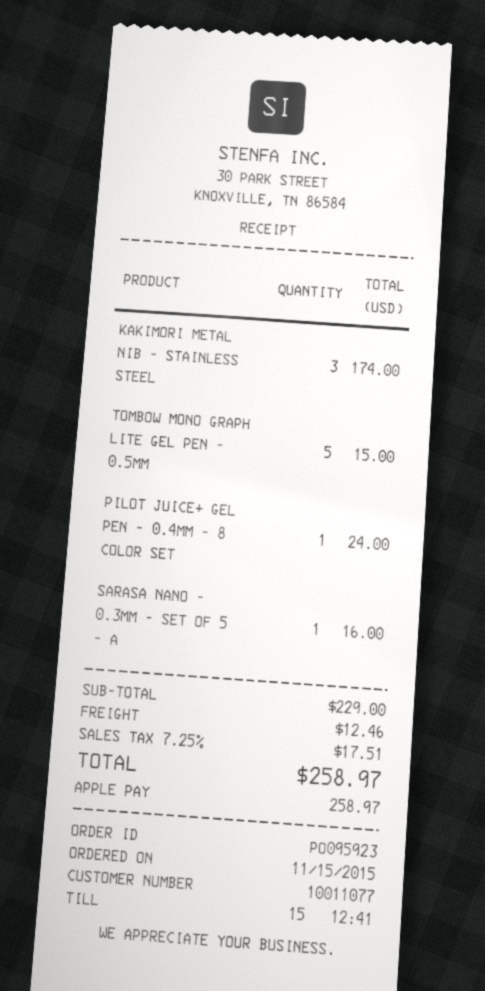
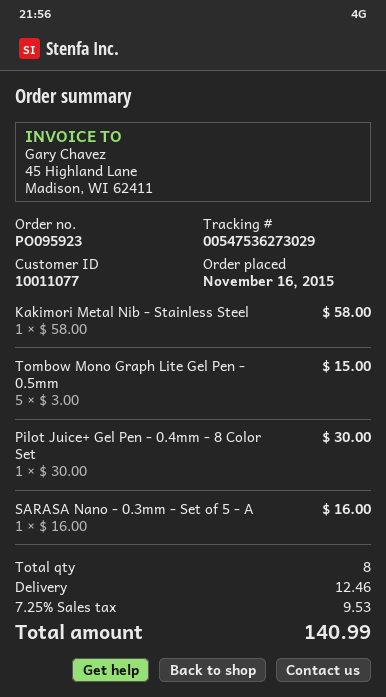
order date: 2015-11-15 -> 2015-11-16
KAKIMORI METAL NIB - STAINLESS STEEL: 3 for 174.00 -> 1 for 58.00
PILOT JUICE+ GEL PEN - 0.4MM - 8 COLOR SET: 1 for 24.00 -> 1 for 30.00
tax: 7.25% = 17.51 -> 7.25% = 9.53
total: 258.97 -> 140.99

